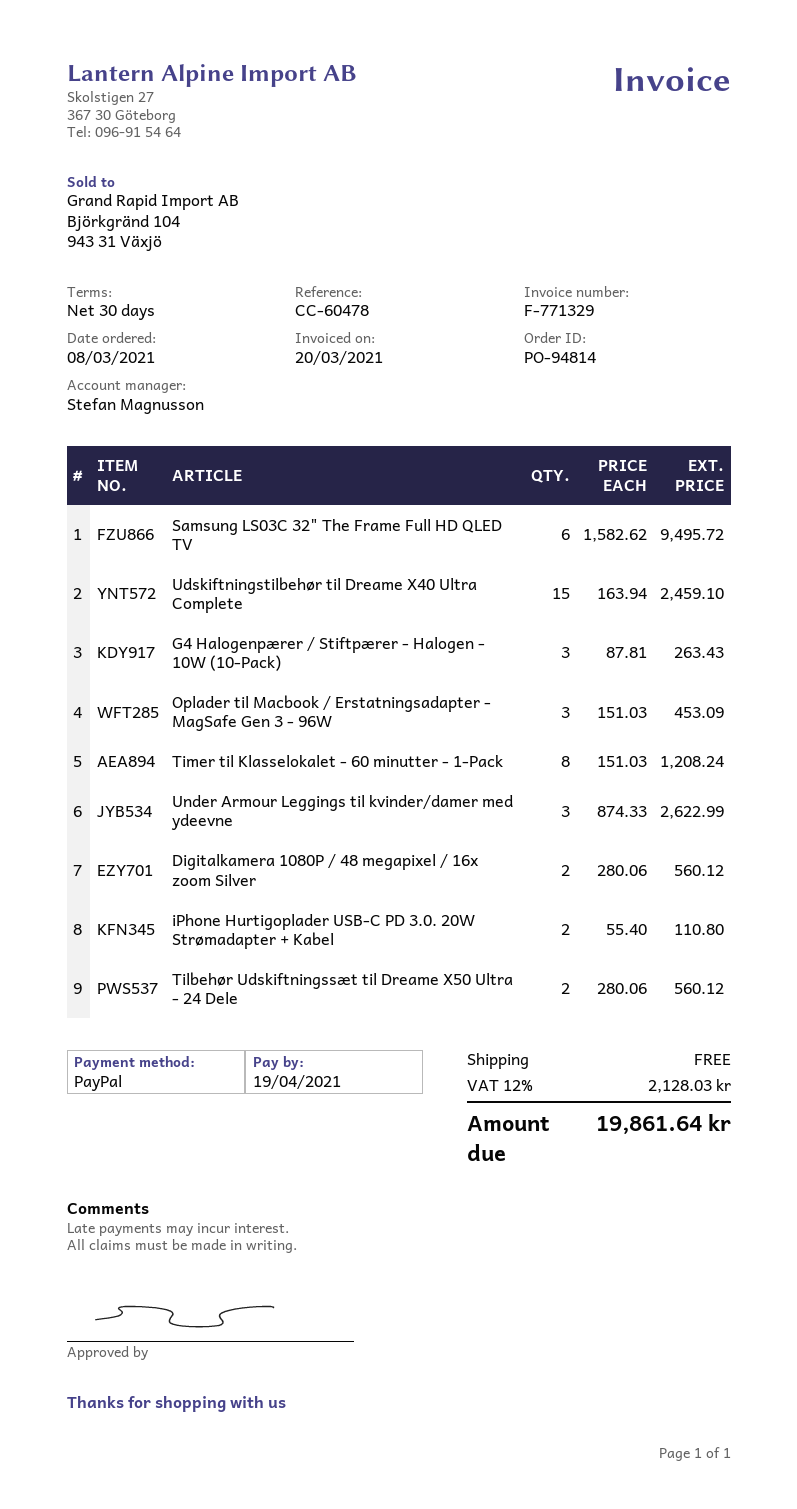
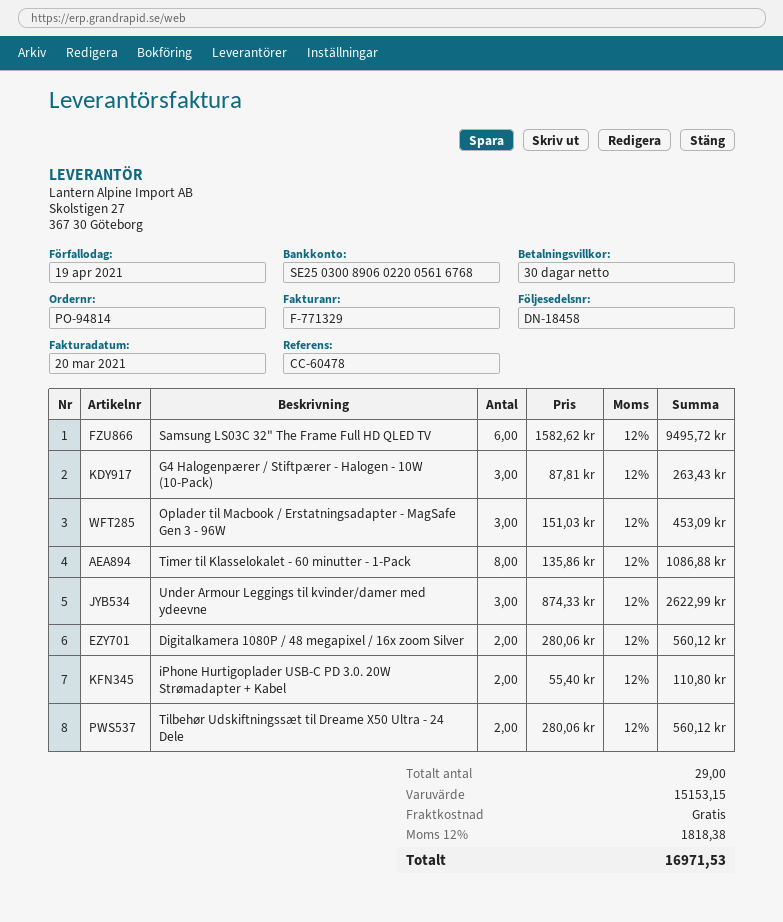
Udskiftningstilbehør til Dreame X40 Ultra Complete: 15 x 163.94 = 2459.10 -> none
Timer til Klasselokalet - 60 minutter - 1-Pack: 8 x 151.03 = 1208.24 -> 8 x 135.86 = 1086.88
tax: 12% = 2128.03 -> 12% = 1818.38
total: 19861.64 -> 16971.53

